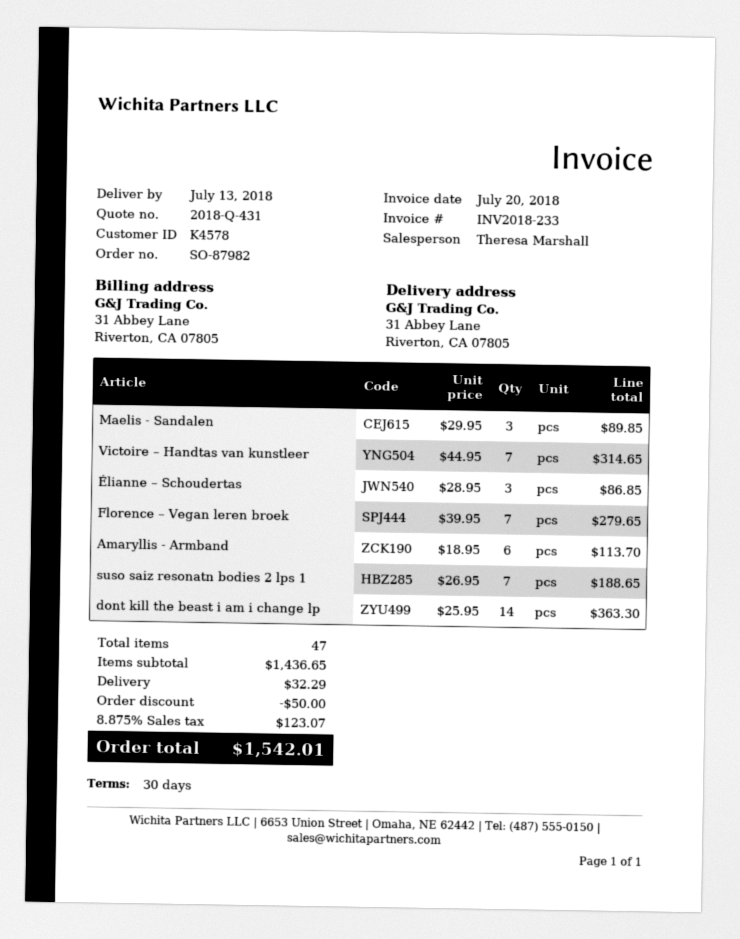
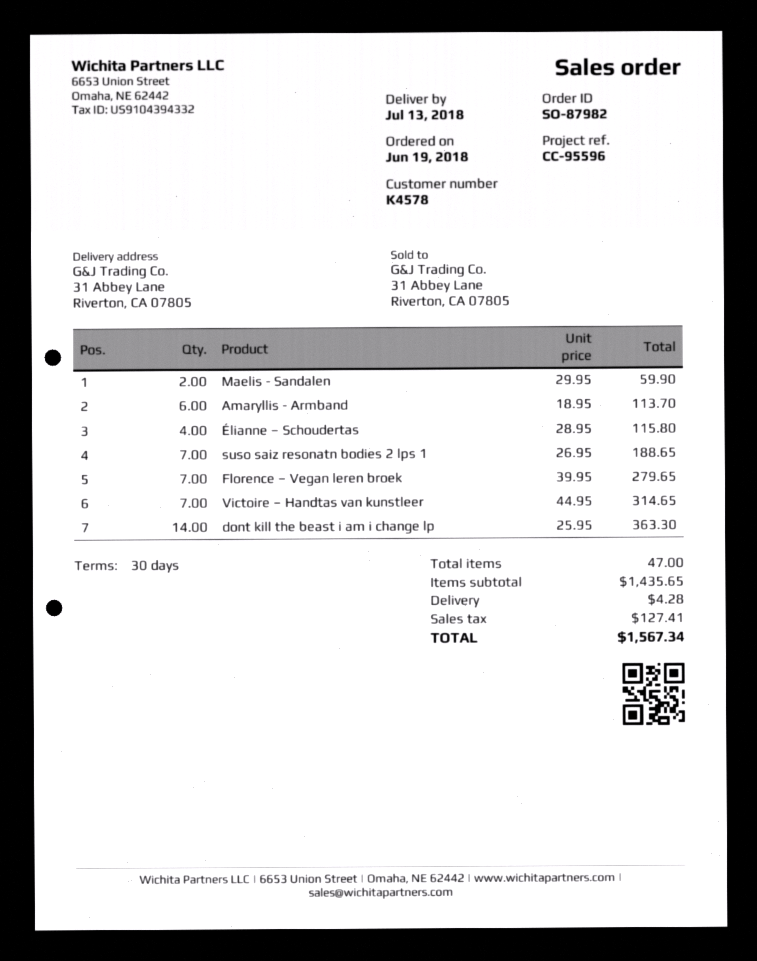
Maelis - Sandalen: 3 x 29.95 = 89.85 -> 2 x 29.95 = 59.90
Élianne – Schoudertas: 3 x 28.95 = 86.85 -> 4 x 28.95 = 115.80
subtotal: 1436.65 -> 1435.65
discount: 50.00 -> none
shipping: 32.29 -> 4.28
tax: 123.07 -> 127.41
total: 1542.01 -> 1567.34

